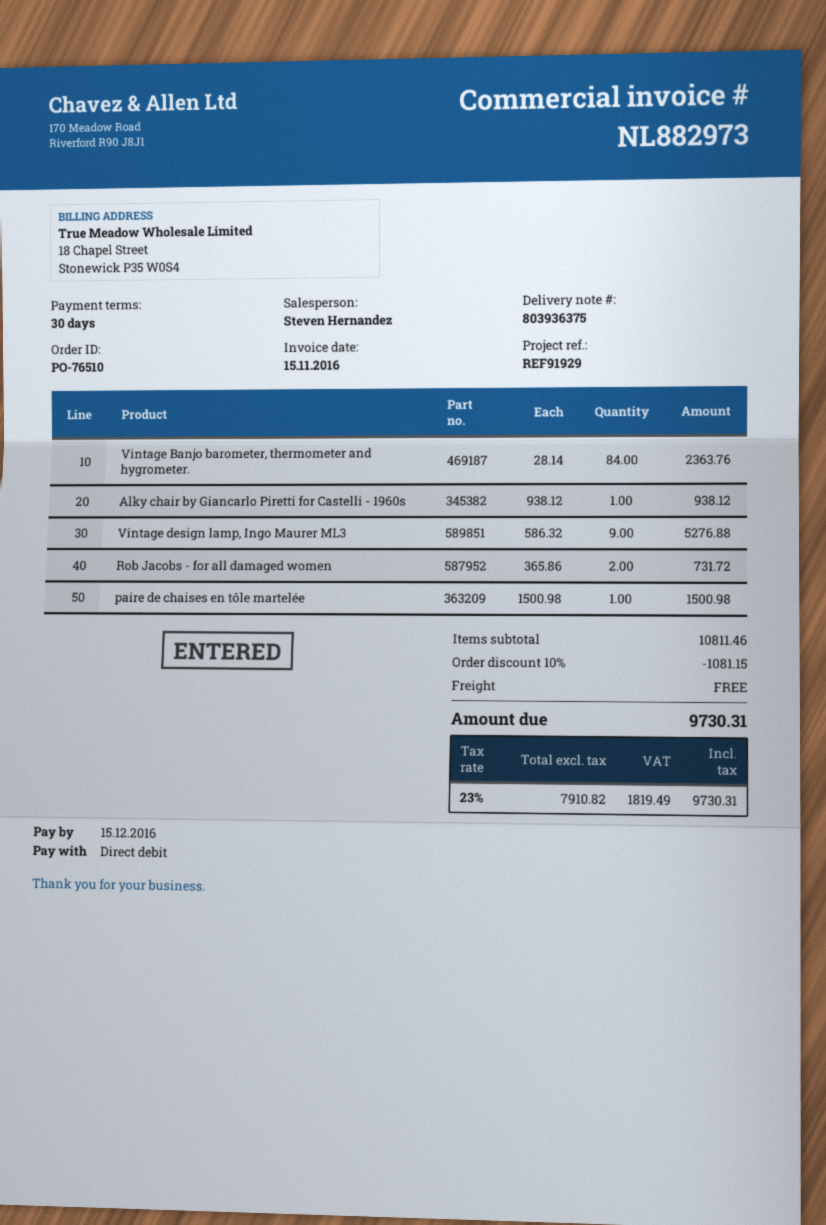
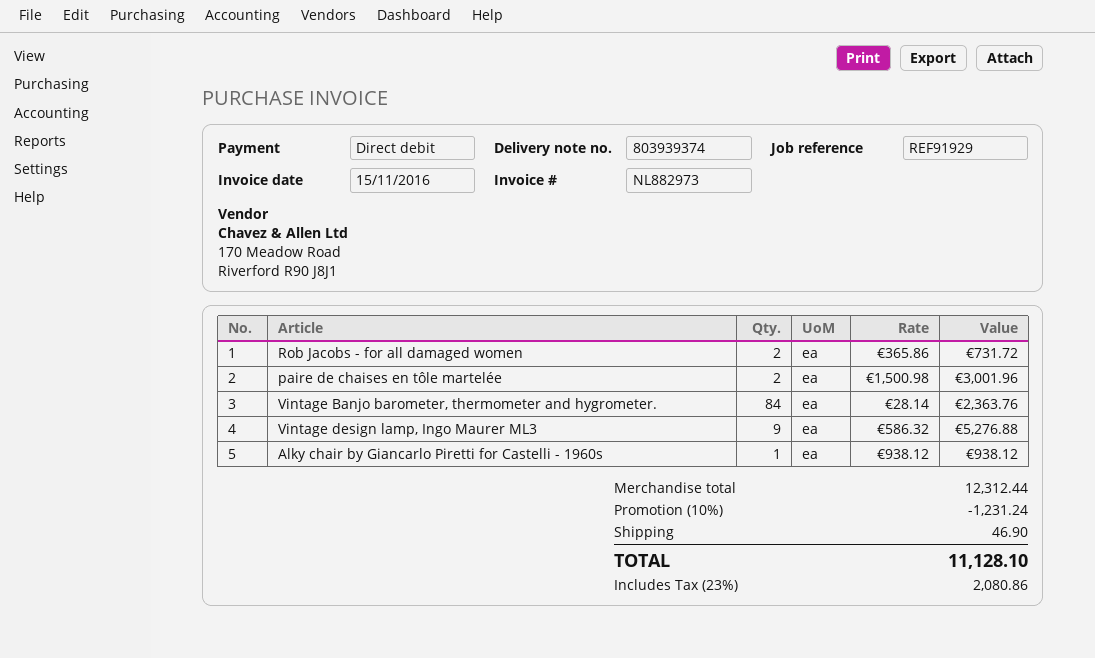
delivery note number: 803936375 -> 803939374
paire de chaises en tôle martelée: 1 x 1500.98 = 1500.98 -> 2 x 1500.98 = 3001.96
subtotal: 10811.46 -> 12312.44
discount: 10% = 1081.15 -> 10% = 1231.24
shipping: 0.00 -> 46.90
tax: 23% = 1819.49 -> 23% = 2080.86
total: 9730.31 -> 11128.10

